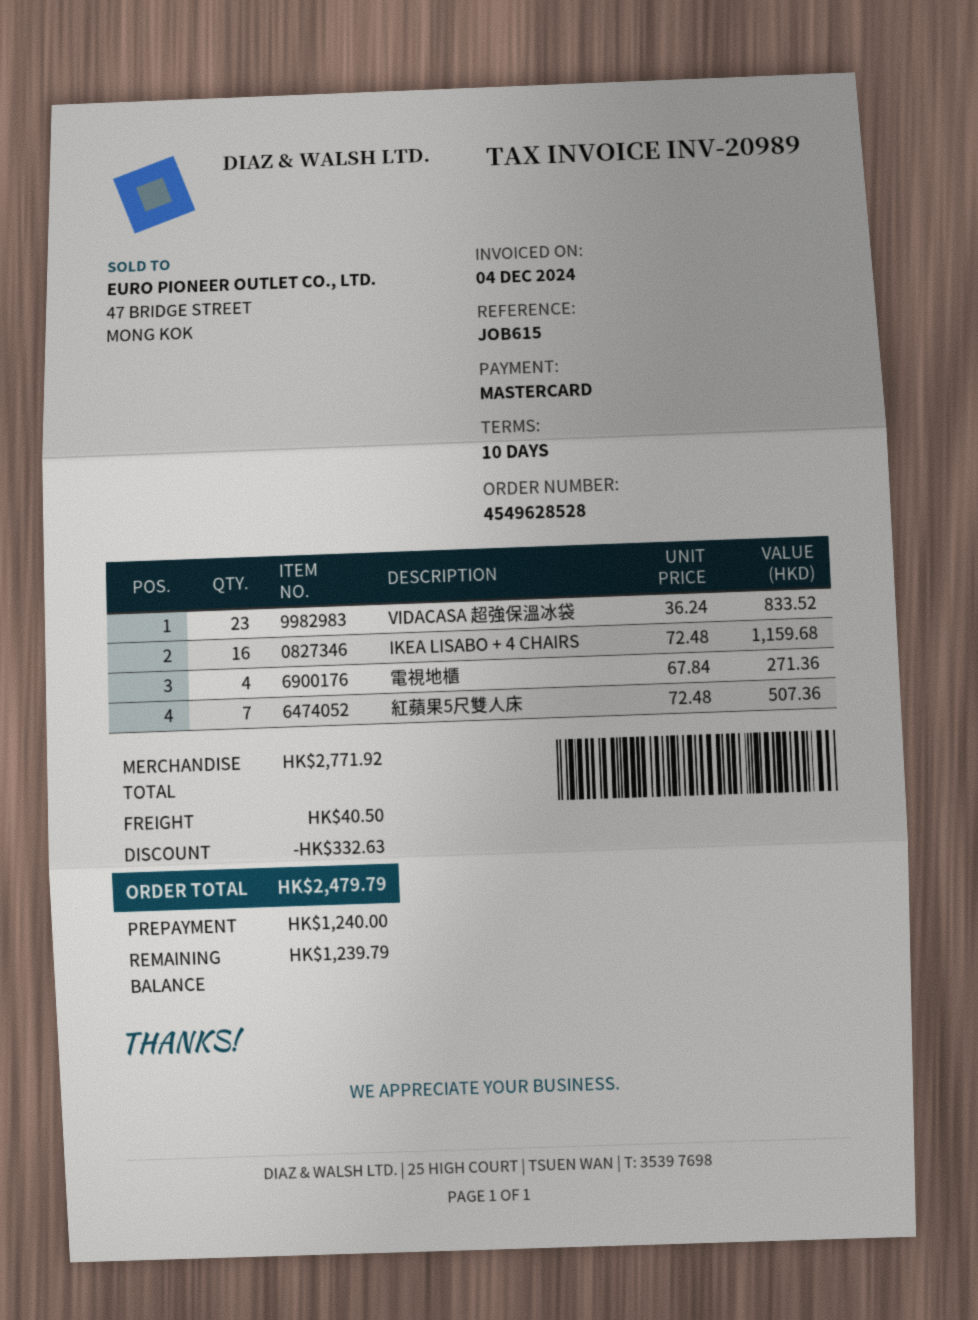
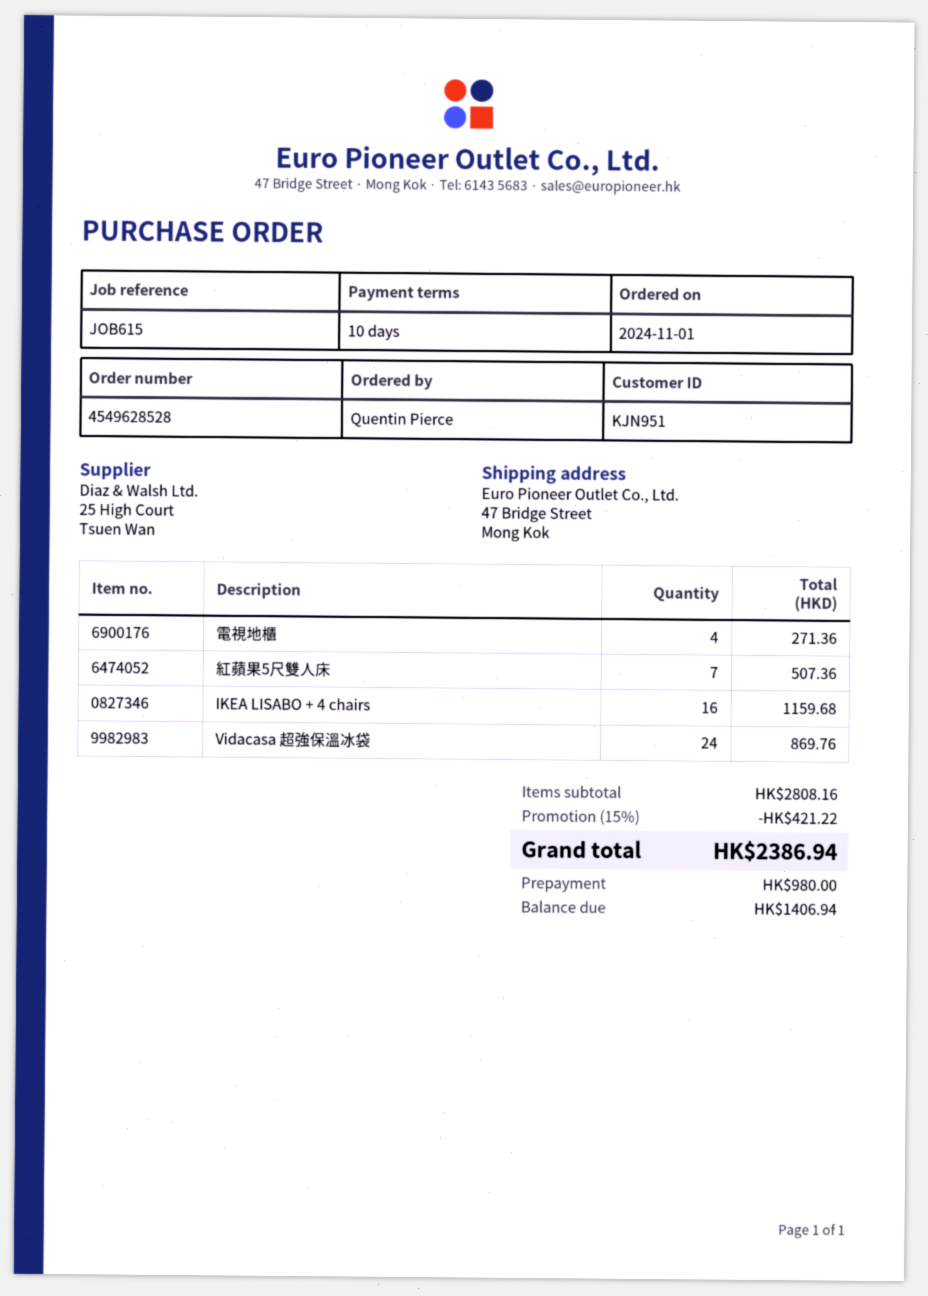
VIDACASA 超強保溫冰袋: 23 for 833.52 -> 24 for 869.76
subtotal: 2771.92 -> 2808.16
discount: 332.63 -> 421.22
shipping: 40.50 -> none
total: 2479.79 -> 2386.94
deposit: 1240.00 -> 980.00
balance: 1239.79 -> 1406.94

